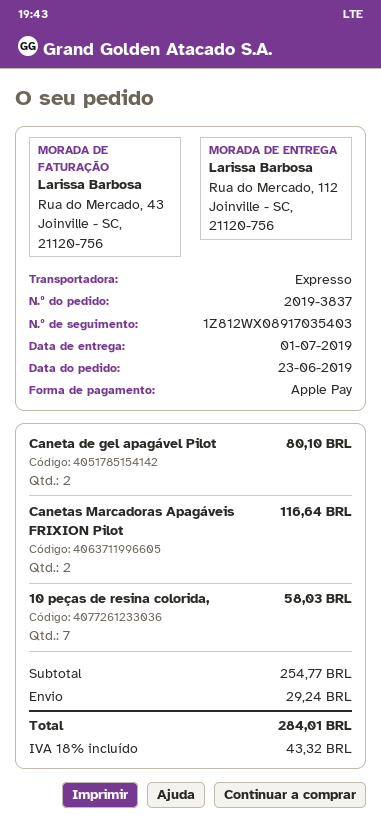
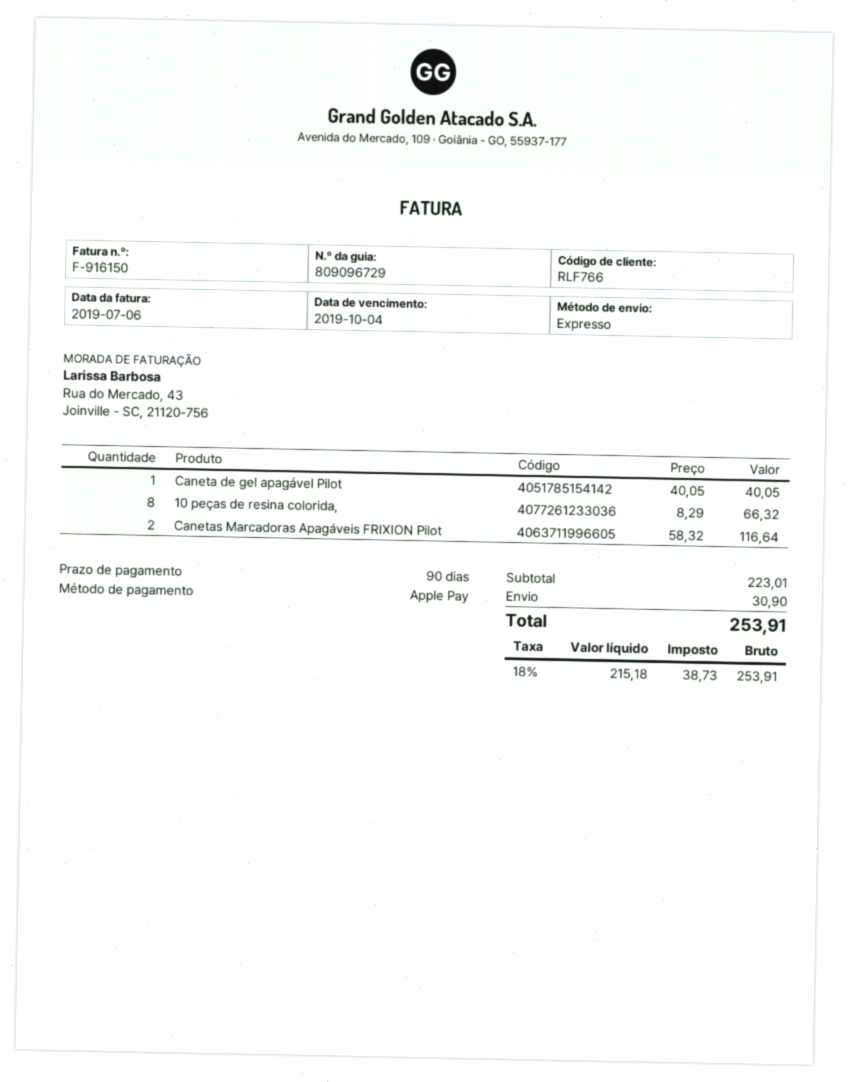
Caneta de gel apagável Pilot: 2 for 80.10 -> 1 for 40.05
10 peças de resina colorida,: 7 for 58.03 -> 8 for 66.32
subtotal: 254.77 -> 223.01
shipping: 29.24 -> 30.90
tax: 18% = 43.32 -> 18% = 38.73
total: 284.01 -> 253.91

